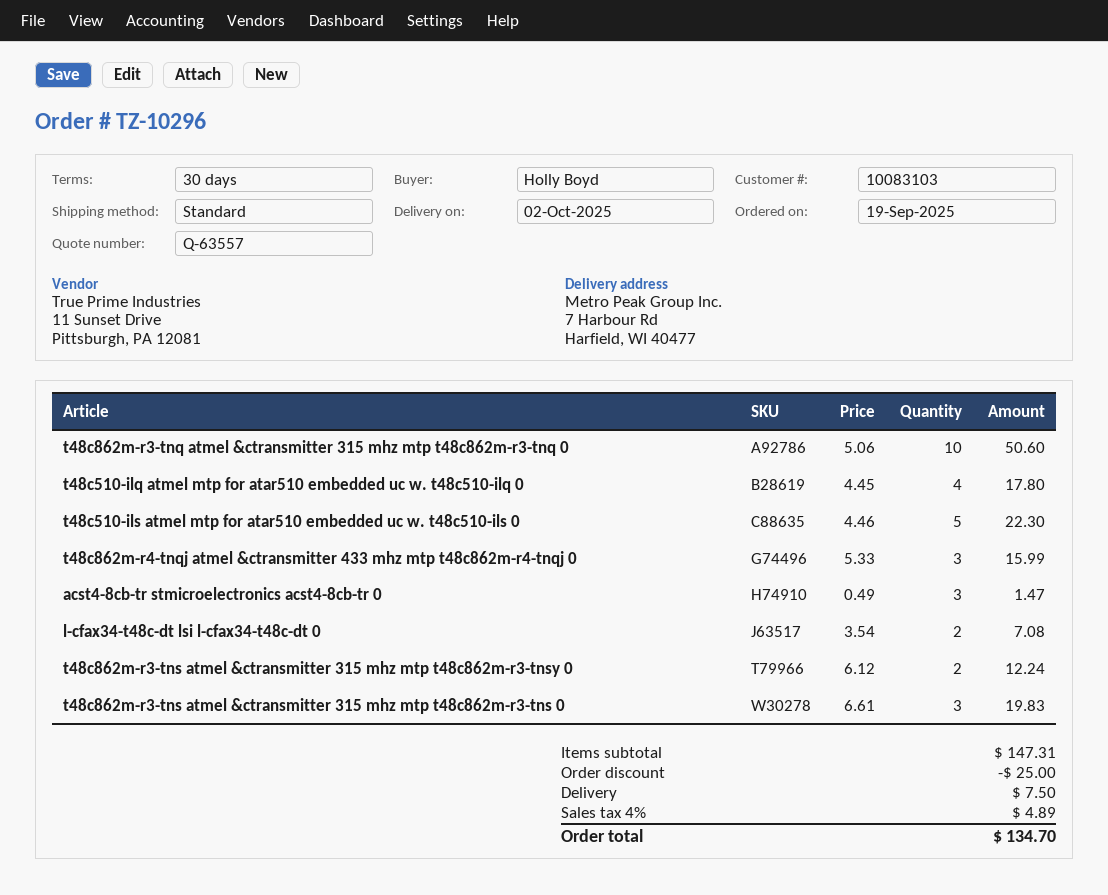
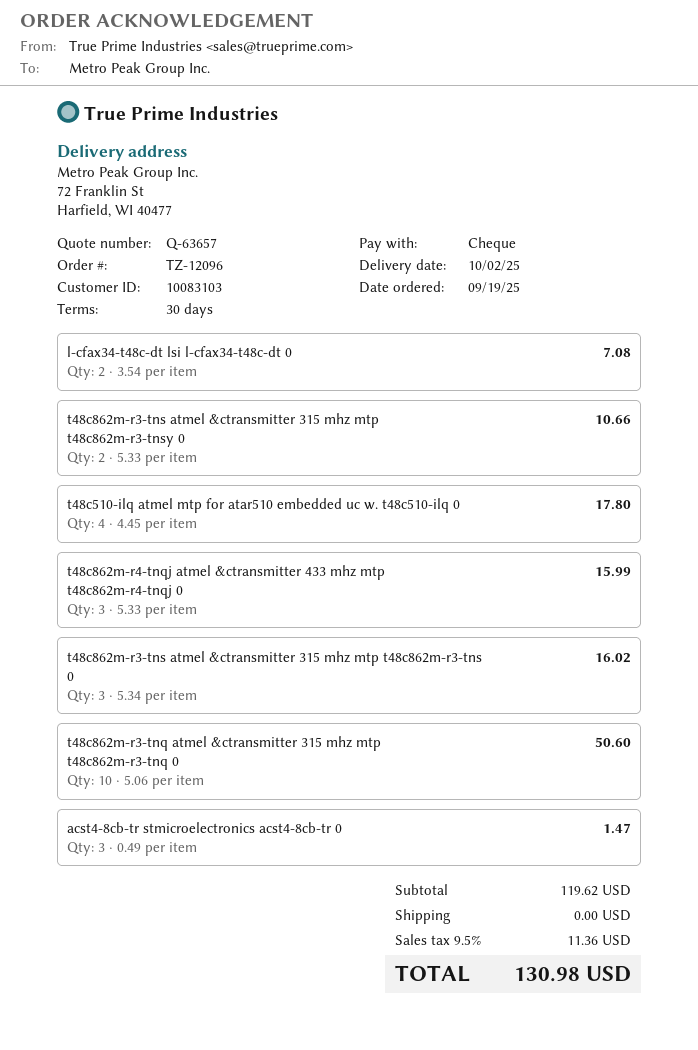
quote number: Q-63557 -> Q-63657
order number: TZ-10296 -> TZ-12096
ship to: 7 Harbour Rd, Harfield, WI 40477 -> 72 Franklin St, Harfield, WI 40477
t48c510-ils atmel mtp for atar510 embedded uc w. t48c510-ils 0: 5 x 4.46 = 22.30 -> none
t48c862m-r3-tns atmel &ctransmitter 315 mhz mtp t48c862m-r3-tnsy 0: 2 x 6.12 = 12.24 -> 2 x 5.33 = 10.66
t48c862m-r3-tns atmel &ctransmitter 315 mhz mtp t48c862m-r3-tns 0: 3 x 6.61 = 19.83 -> 3 x 5.34 = 16.02
subtotal: 147.31 -> 119.62
discount: 25.00 -> none
shipping: 7.50 -> 0.00
tax: 4% = 4.89 -> 9.5% = 11.36
total: 134.70 -> 130.98

